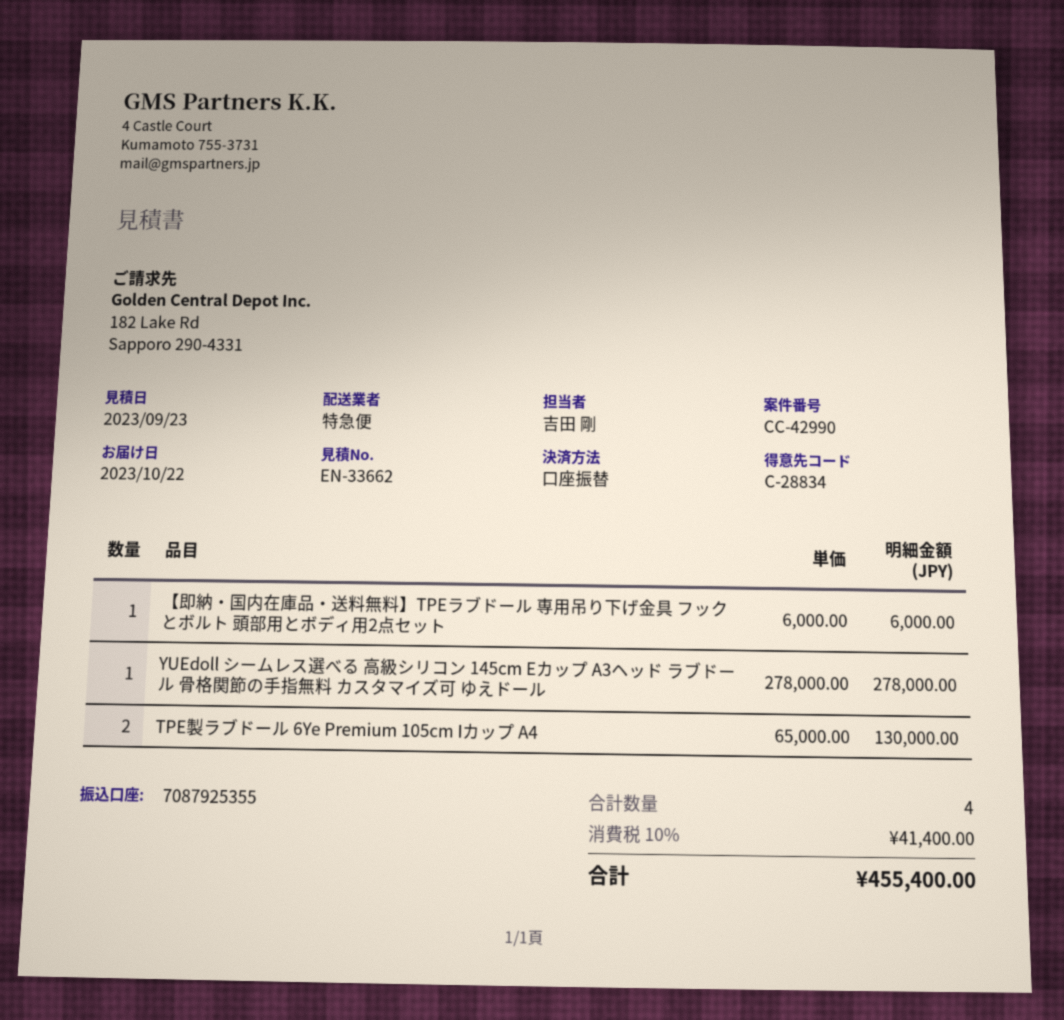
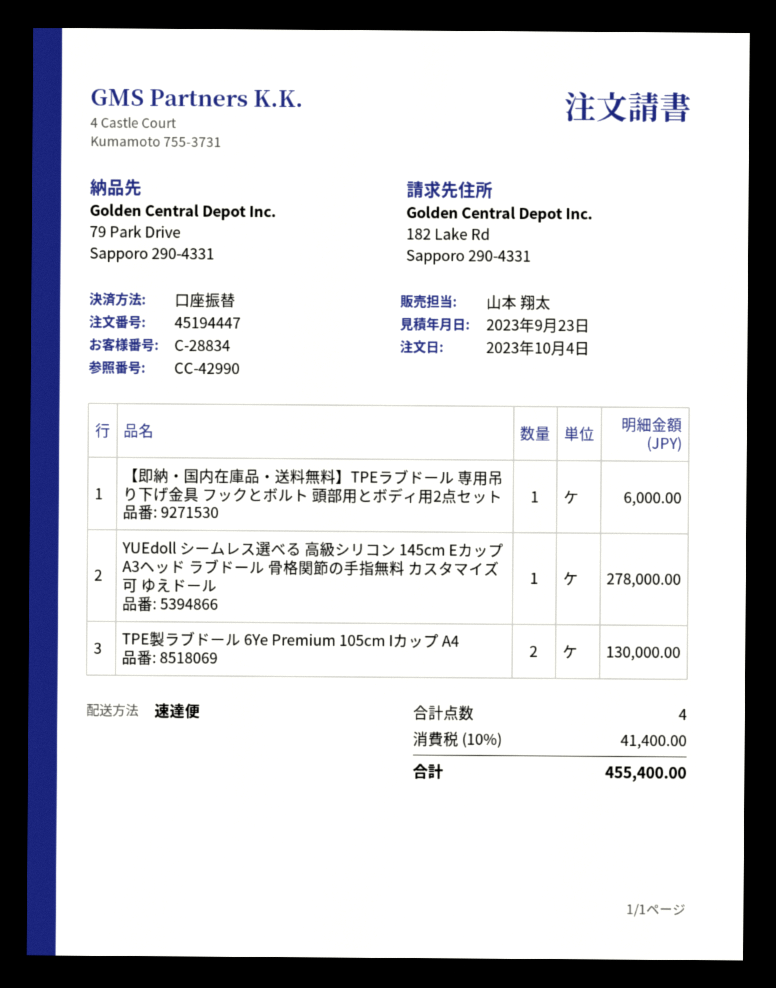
sales rep: 吉田 剛 -> 山本 翔太

